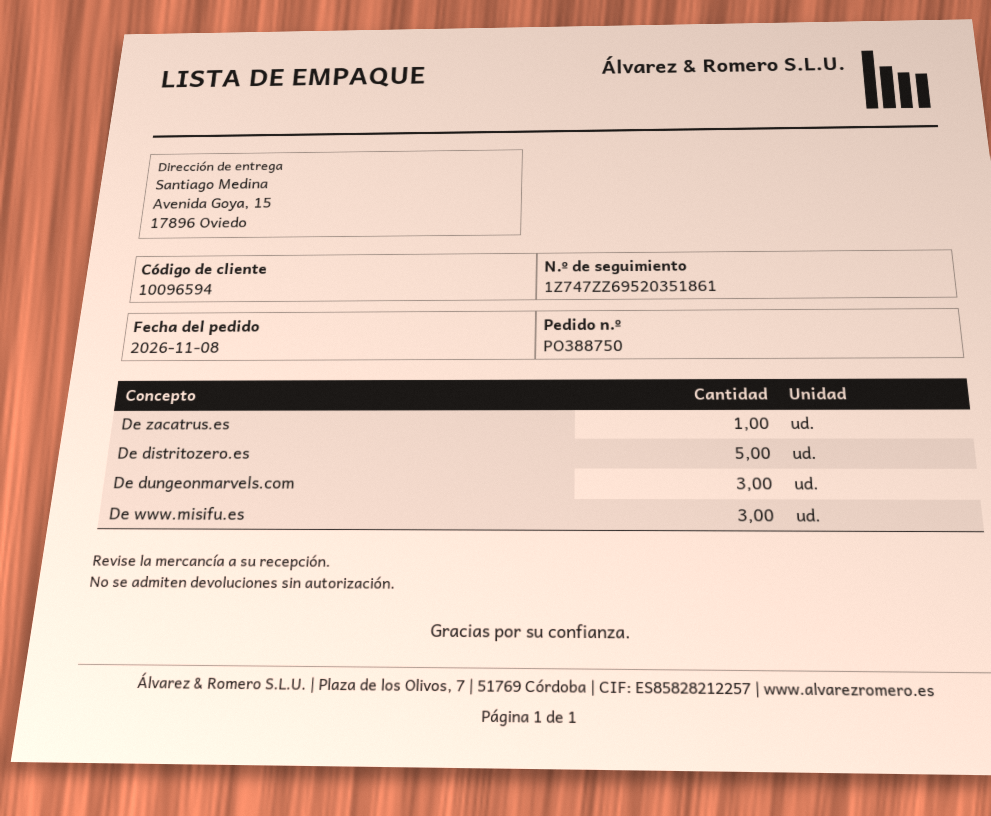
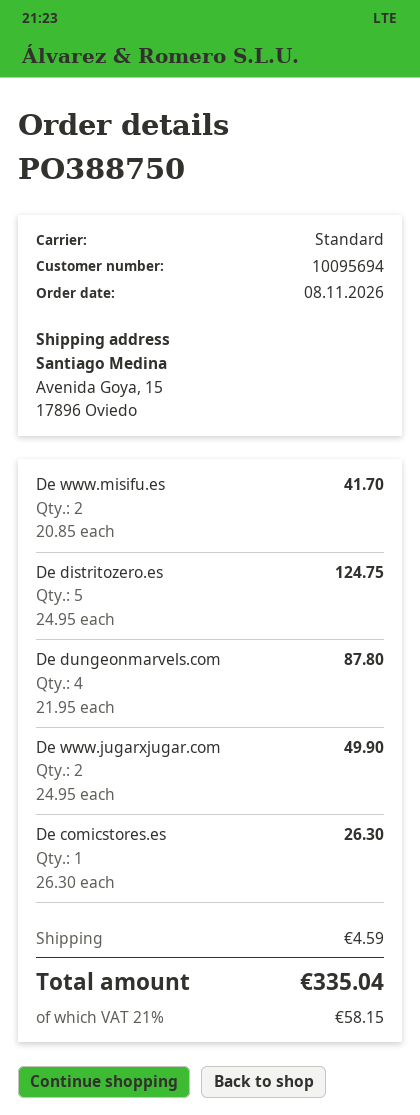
customer number: 10096594 -> 10095694
De zacatrus.es: 1 -> none
De dungeonmarvels.com: 3 -> 4
De www.misifu.es: 3 -> 2
De www.jugarxjugar.com: none -> 2
De comicstores.es: none -> 1

